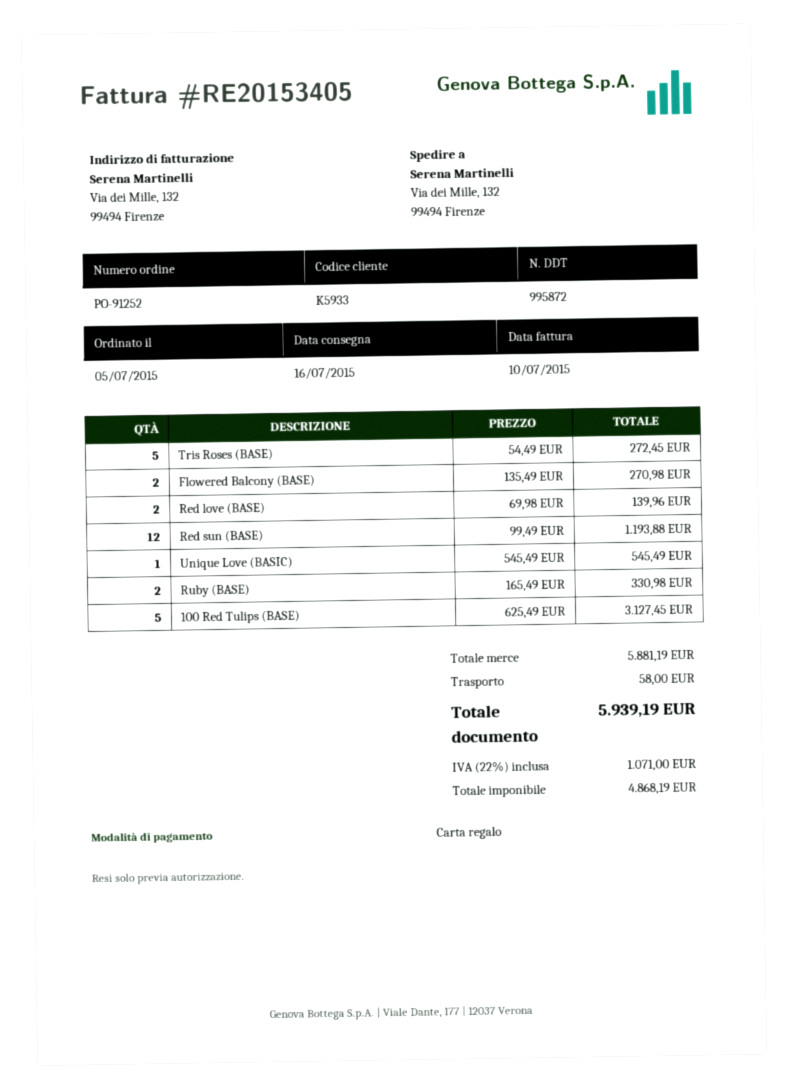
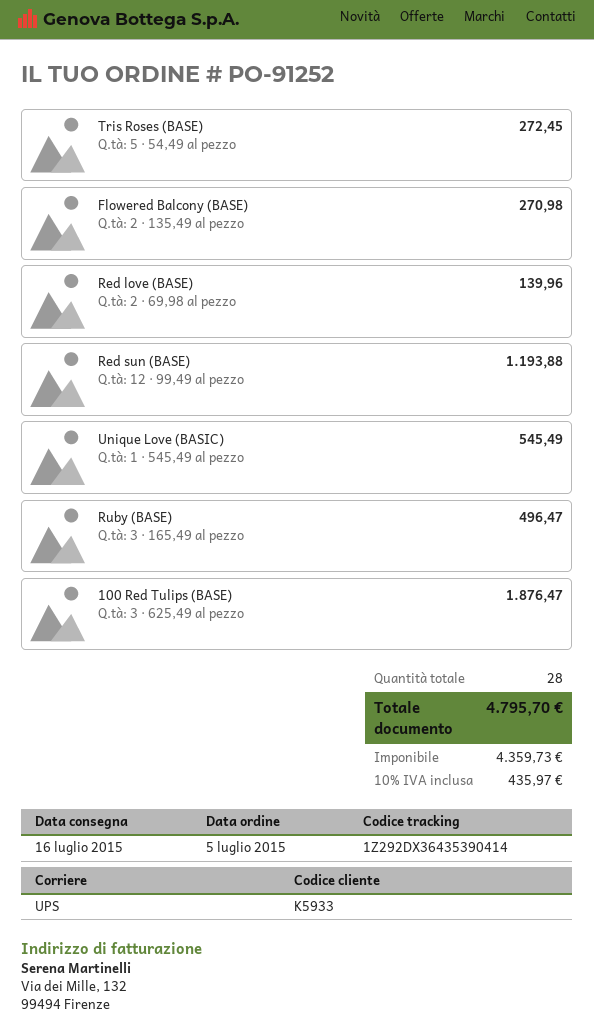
Ruby (BASE): 2 x 165.49 = 330.98 -> 3 x 165.49 = 496.47
100 Red Tulips (BASE): 5 x 625.49 = 3127.45 -> 3 x 625.49 = 1876.47
shipping: 58.00 -> none
net: 4868.19 -> 4359.73
tax: 22% = 1071.00 -> 10% = 435.97
total: 5939.19 -> 4795.70

